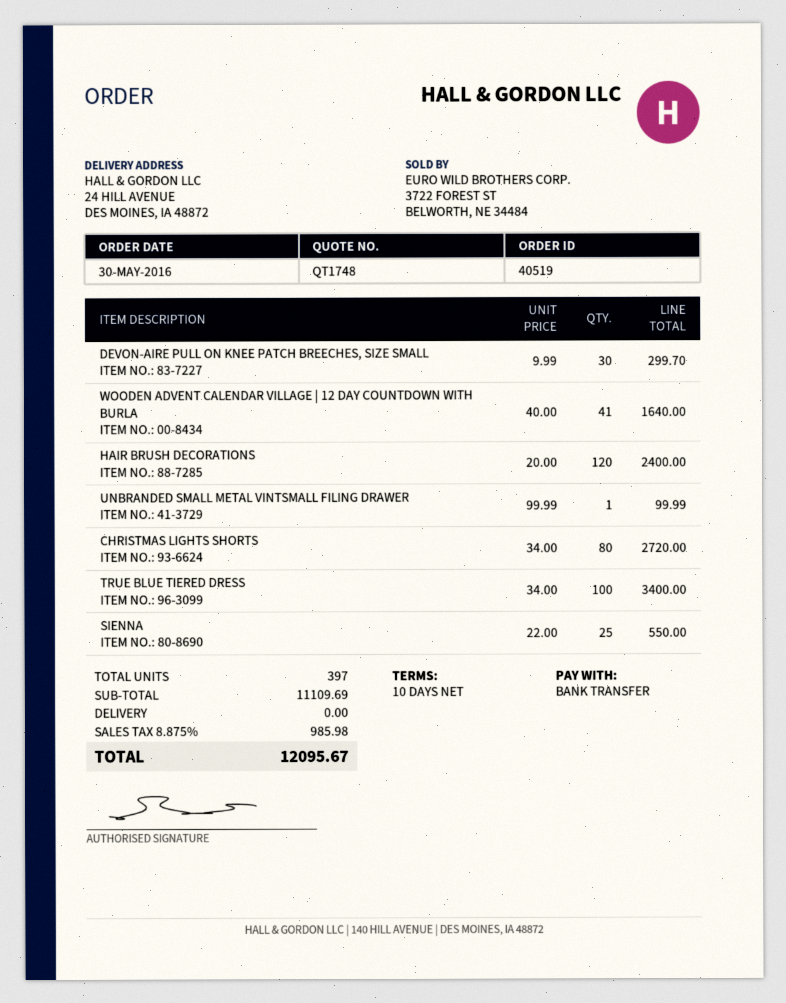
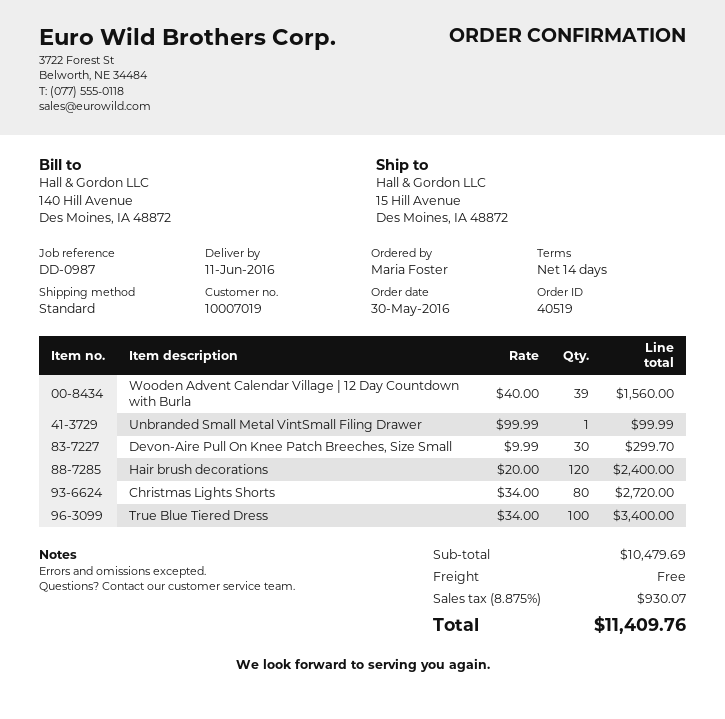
payment terms: 10 days -> 14 days
ship to: 24 HILL AVENUE, DES MOINES, IA 48872 -> 15 Hill Avenue, Des Moines, IA 48872
WOODEN ADVENT CALENDAR VILLAGE | 12 DAY COUNTDOWN WITH BURLA: 41 x 40.00 = 1640.00 -> 39 x 40.00 = 1560.00
SIENNA: 25 x 22.00 = 550.00 -> none
subtotal: 11109.69 -> 10479.69
tax: 8.875% = 985.98 -> 8.875% = 930.07
total: 12095.67 -> 11409.76

